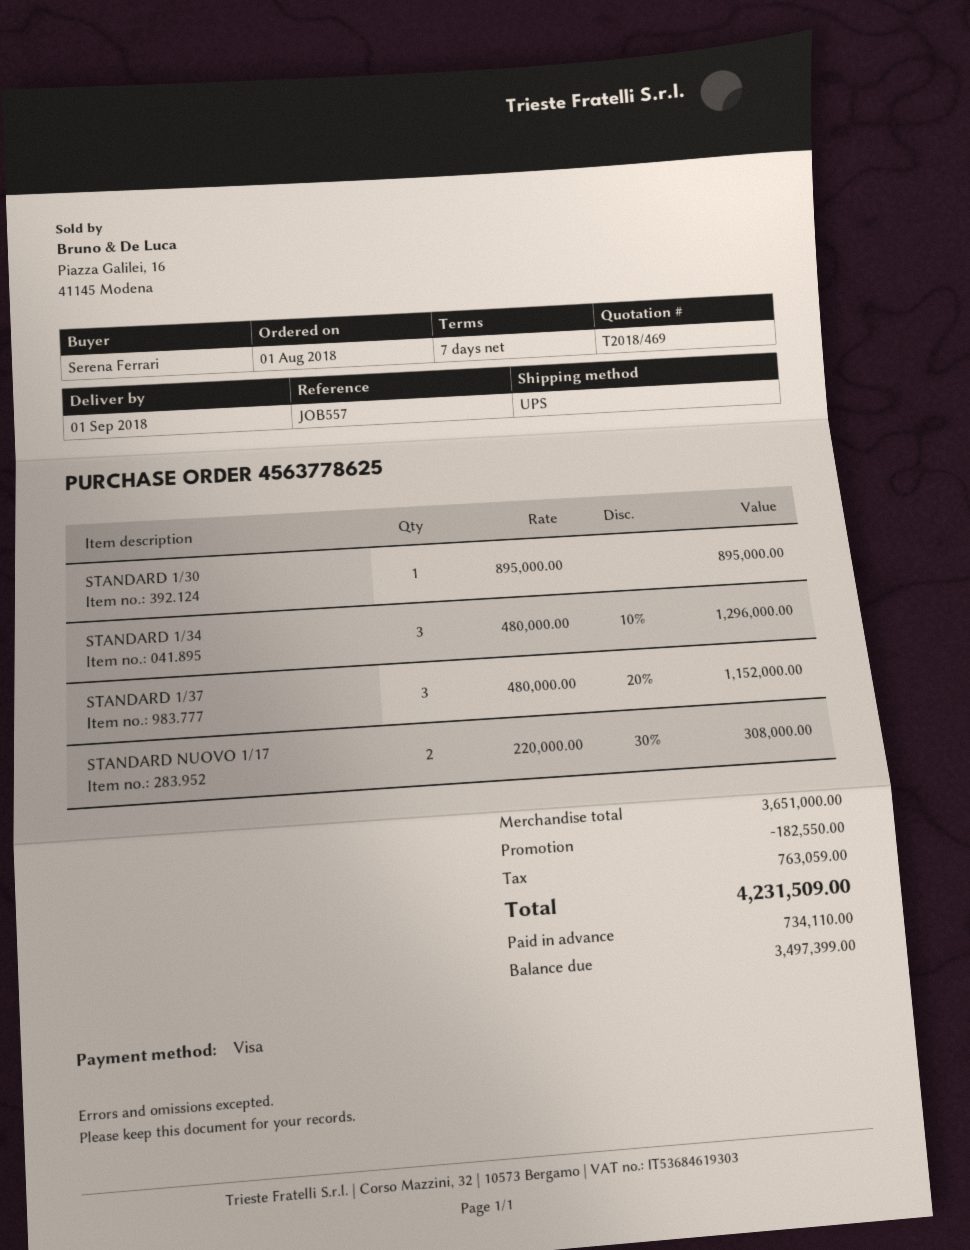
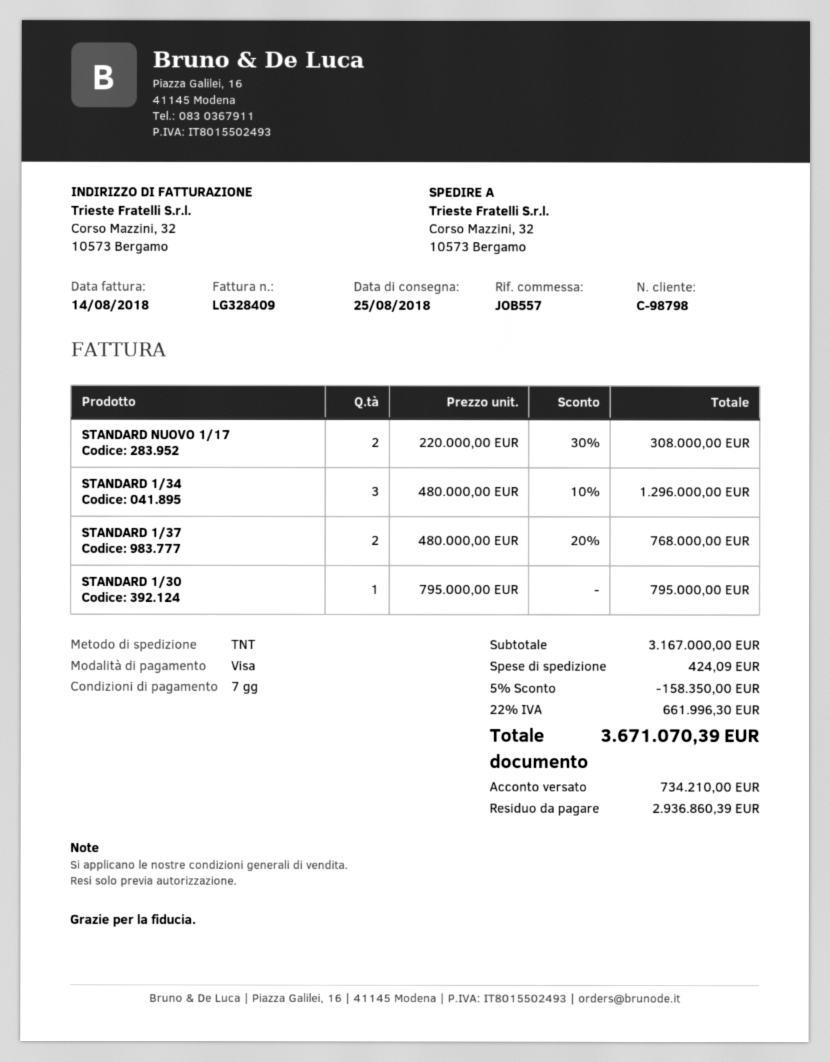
delivery date: 2018-09-01 -> 2018-08-25
shipping method: UPS -> TNT
STANDARD 1/30: 1 x 895000.00 = 895000.00 -> 1 x 795000.00 = 795000.00
STANDARD 1/37: 3 x 480000.00 - 20% = 1152000.00 -> 2 x 480000.00 - 20% = 768000.00
subtotal: 3651000.00 -> 3167000.00
discount: 182550.00 -> 158350.00
shipping: none -> 424.09
tax: 763059.00 -> 661996.30
total: 4231509.00 -> 3671070.39
deposit: 734110.00 -> 734210.00
balance: 3497399.00 -> 2936860.39

